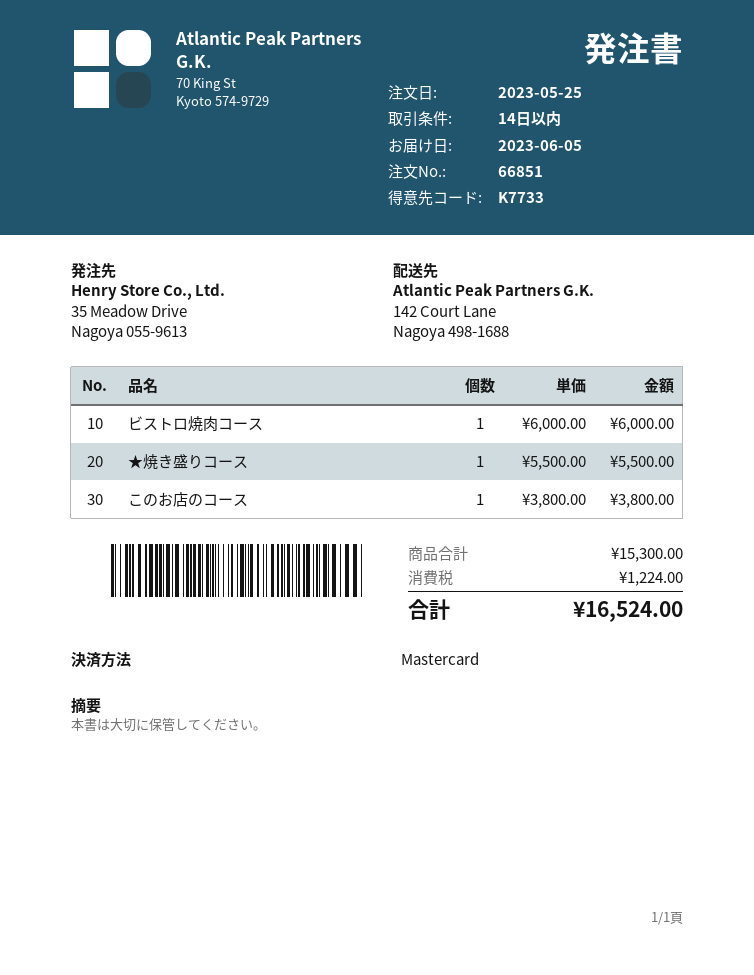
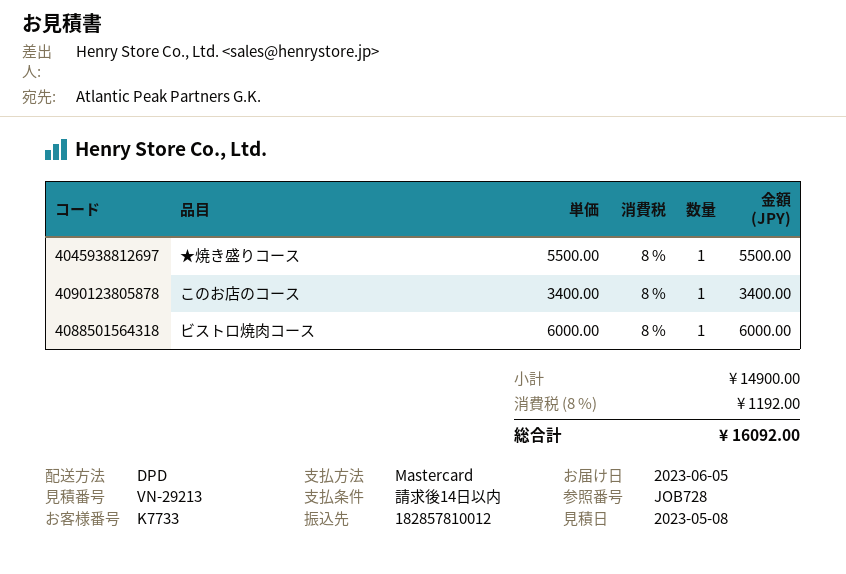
このお店のコース: 1 x 3800.00 = 3800.00 -> 1 x 3400.00 = 3400.00
subtotal: 15300.00 -> 14900.00
tax: 1224.00 -> 1192.00
total: 16524.00 -> 16092.00

